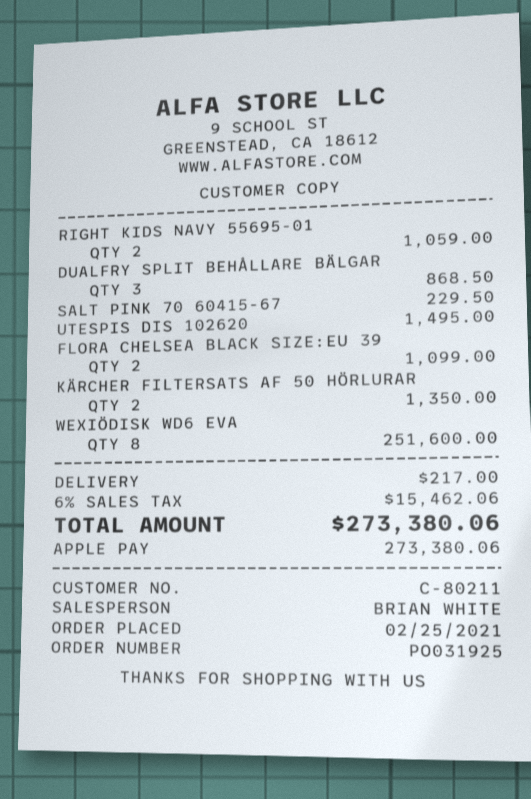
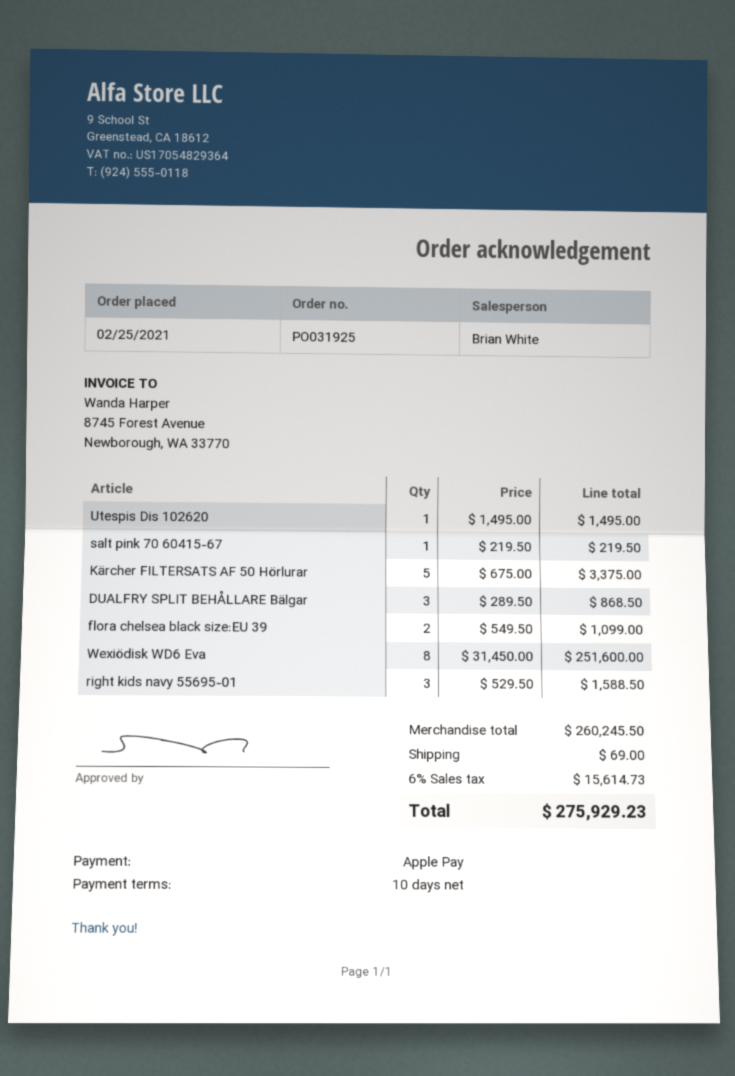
RIGHT KIDS NAVY 55695-01: 2 for 1059.00 -> 3 for 1588.50
SALT PINK 70 60415-67: 1 for 229.50 -> 1 for 219.50
KÄRCHER FILTERSATS AF 50 HÖRLURAR: 2 for 1350.00 -> 5 for 3375.00
shipping: 217.00 -> 69.00
tax: 6% = 15462.06 -> 6% = 15614.73
total: 273380.06 -> 275929.23

